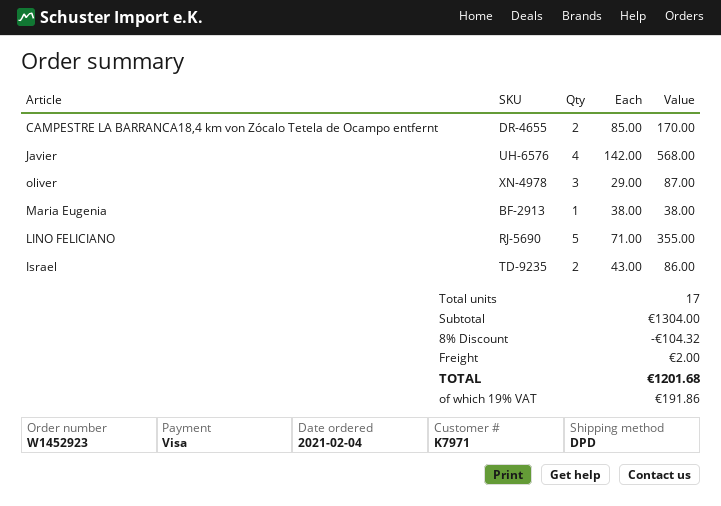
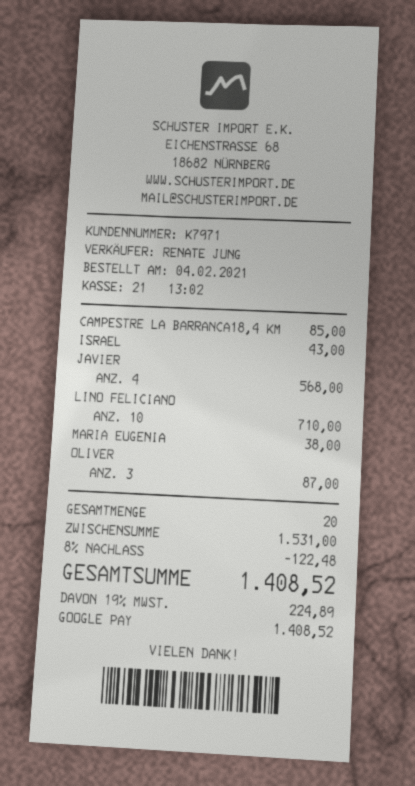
payment method: Visa -> Google Pay
CAMPESTRE LA BARRANCA18,4 km von Zócalo Tetela de Ocampo entfernt: 2 for 170.00 -> 1 for 85.00
LINO FELICIANO: 5 for 355.00 -> 10 for 710.00
Israel: 2 for 86.00 -> 1 for 43.00
total quantity: 17 -> 20
subtotal: 1304.00 -> 1531.00
discount: 8% = 104.32 -> 8% = 122.48
shipping: 2.00 -> none
tax: 19% = 191.86 -> 19% = 224.89
total: 1201.68 -> 1408.52

